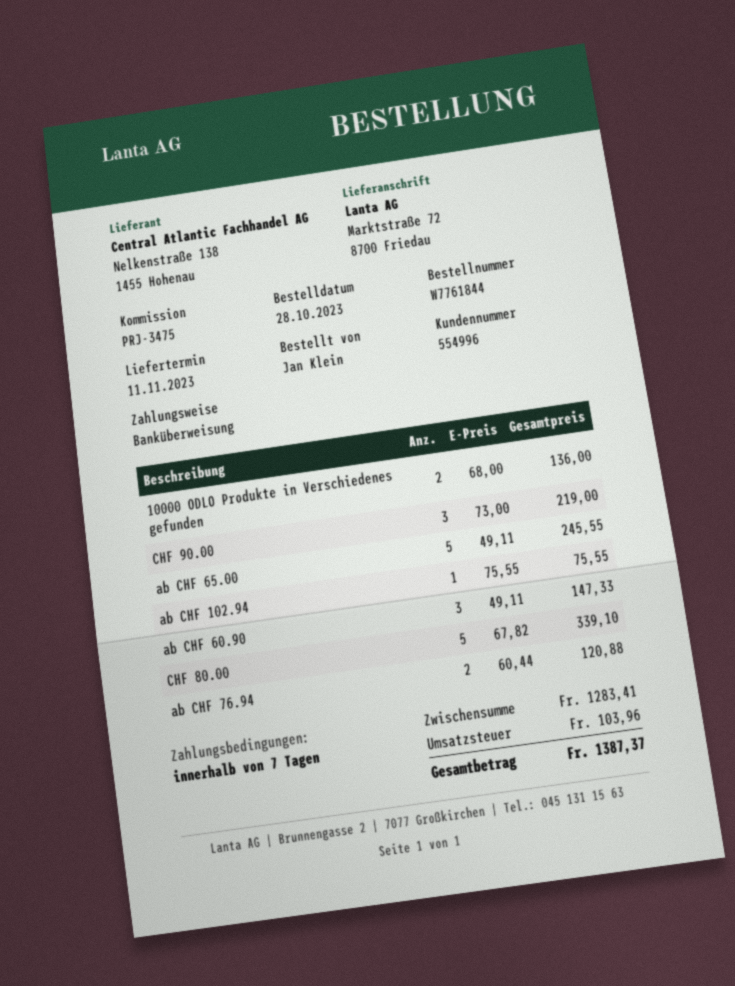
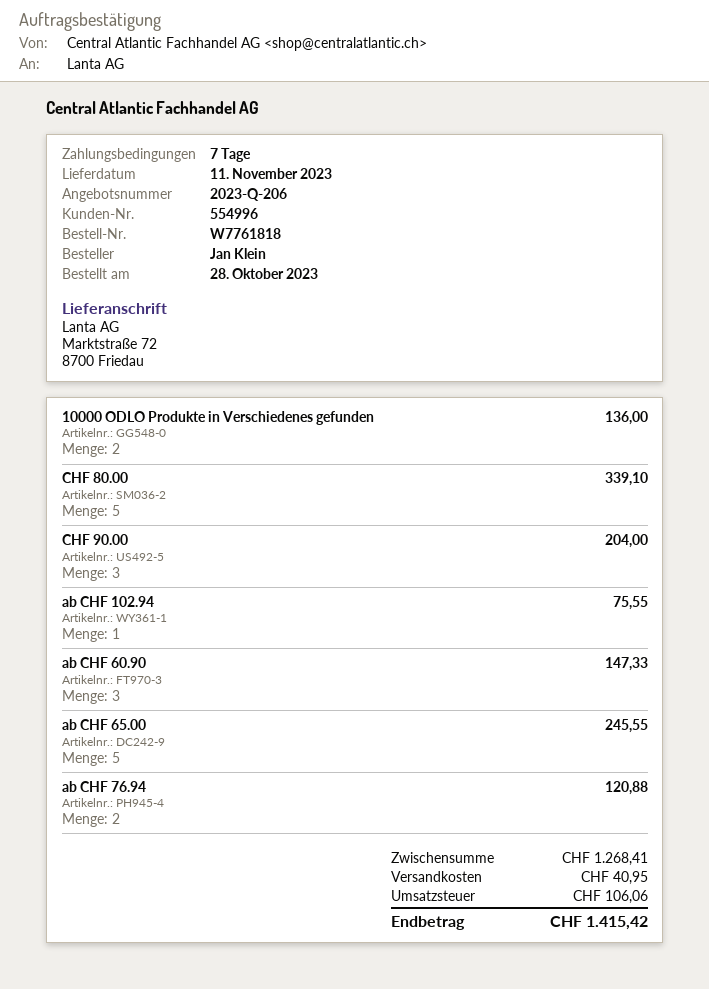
order number: W7761844 -> W7761818
CHF 90.00: 3 for 219.00 -> 3 for 204.00
subtotal: 1283.41 -> 1268.41
shipping: none -> 40.95
tax: 103.96 -> 106.06
total: 1387.37 -> 1415.42

